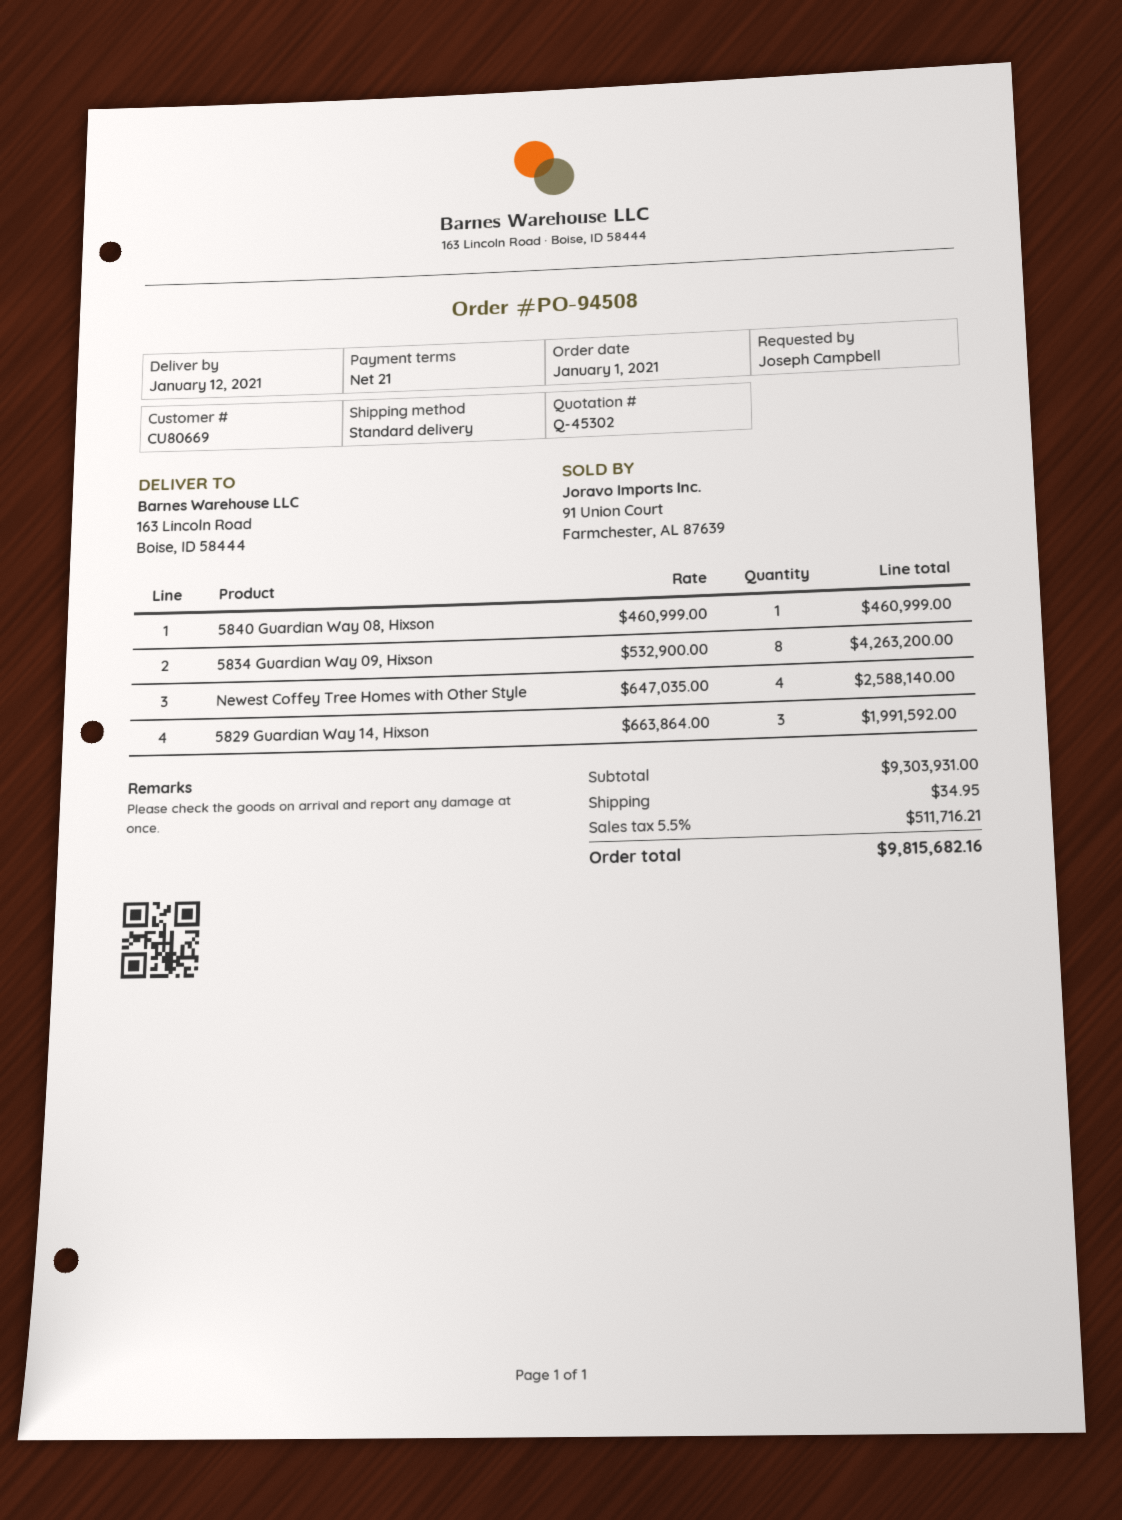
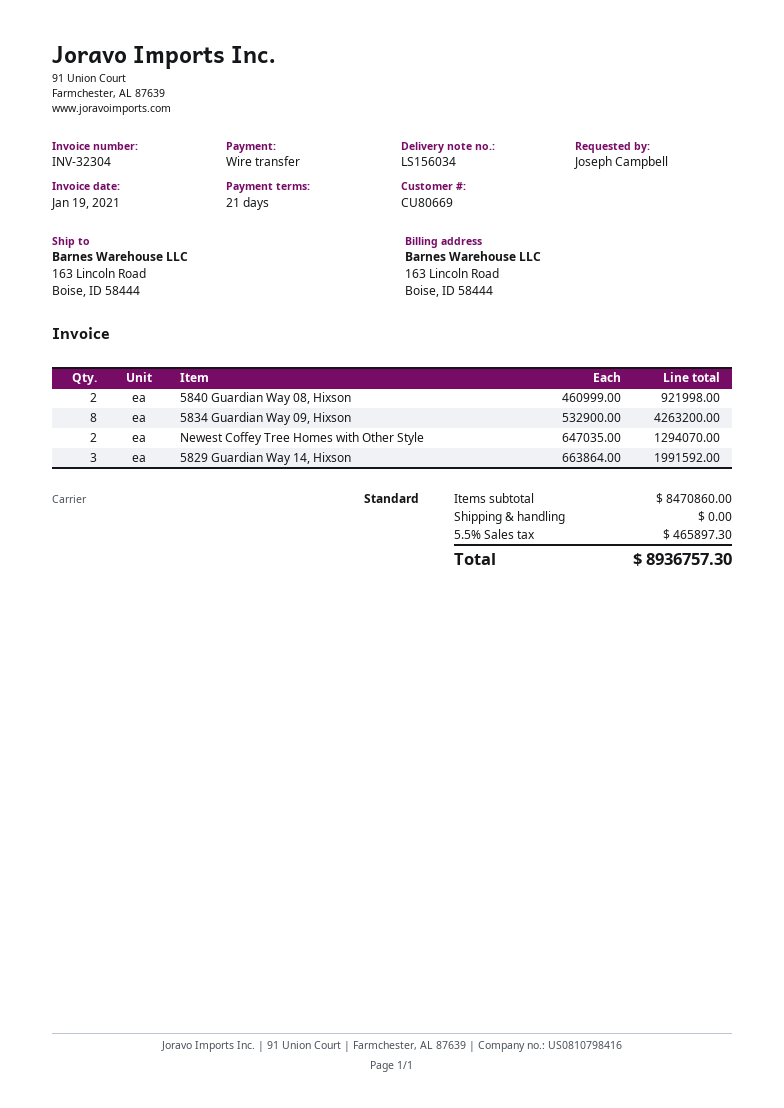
5840 Guardian Way 08, Hixson: 1 x 460999.00 = 460999.00 -> 2 x 460999.00 = 921998.00
Newest Coffey Tree Homes with Other Style: 4 x 647035.00 = 2588140.00 -> 2 x 647035.00 = 1294070.00
subtotal: 9303931.00 -> 8470860.00
shipping: 34.95 -> 0.00
tax: 5.5% = 511716.21 -> 5.5% = 465897.30
total: 9815682.16 -> 8936757.30

